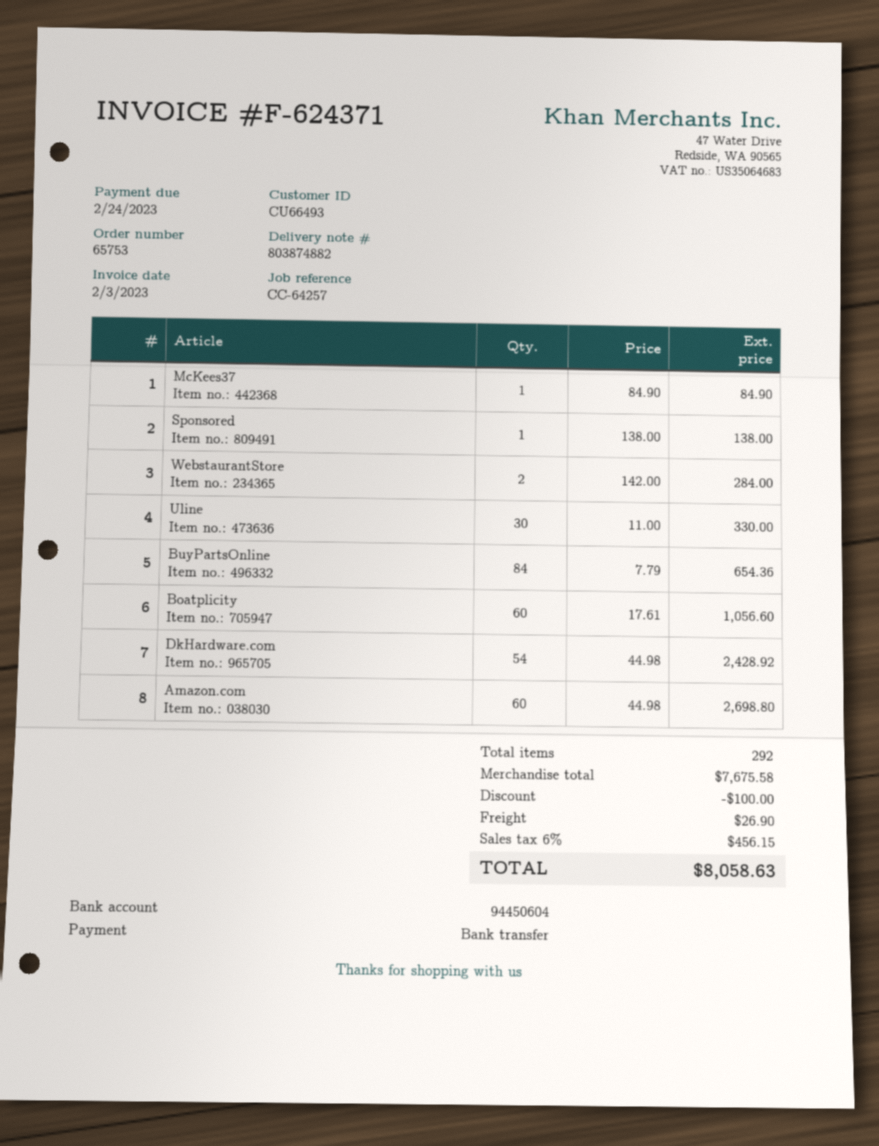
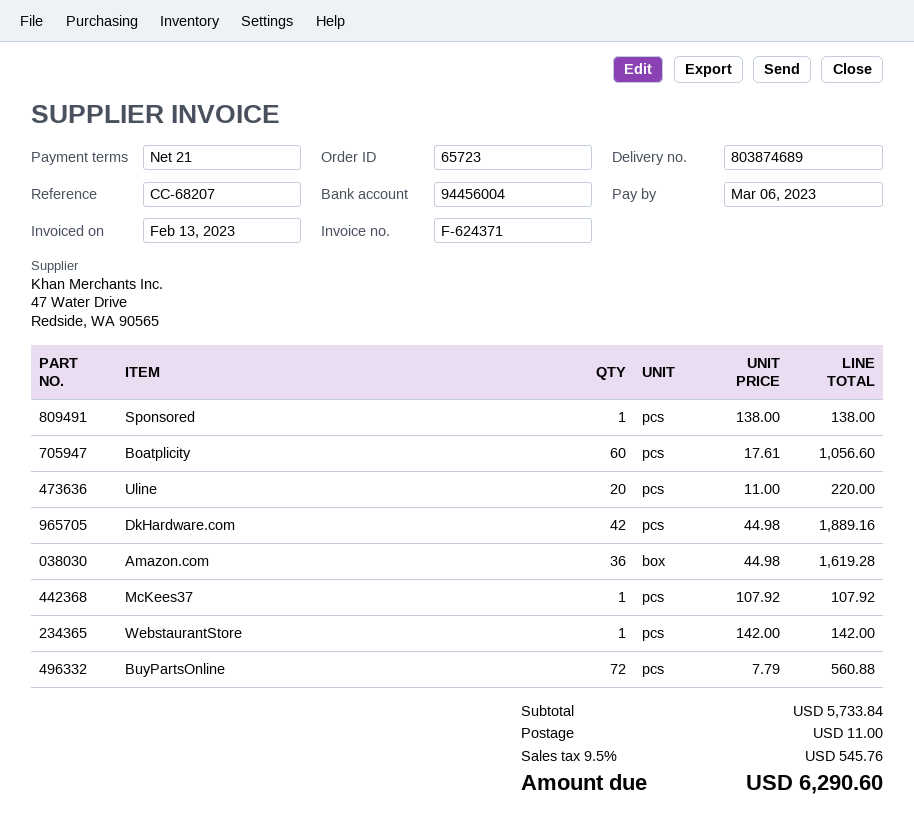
order number: 65753 -> 65723
delivery note number: 803874882 -> 803874689
invoice date: 2023-02-03 -> 2023-02-13
due date: 2023-02-24 -> 2023-03-06
reference: CC-64257 -> CC-68207
bank account: 94450604 -> 94456004
McKees37: 1 x 84.90 = 84.90 -> 1 x 107.92 = 107.92
WebstaurantStore: 2 x 142.00 = 284.00 -> 1 x 142.00 = 142.00
Uline: 30 x 11.00 = 330.00 -> 20 x 11.00 = 220.00
BuyPartsOnline: 84 x 7.79 = 654.36 -> 72 x 7.79 = 560.88
DkHardware.com: 54 x 44.98 = 2428.92 -> 42 x 44.98 = 1889.16
Amazon.com: 60 x 44.98 = 2698.80 -> 36 x 44.98 = 1619.28
subtotal: 7675.58 -> 5733.84
discount: 100.00 -> none
shipping: 26.90 -> 11.00
tax: 6% = 456.15 -> 9.5% = 545.76
total: 8058.63 -> 6290.60

